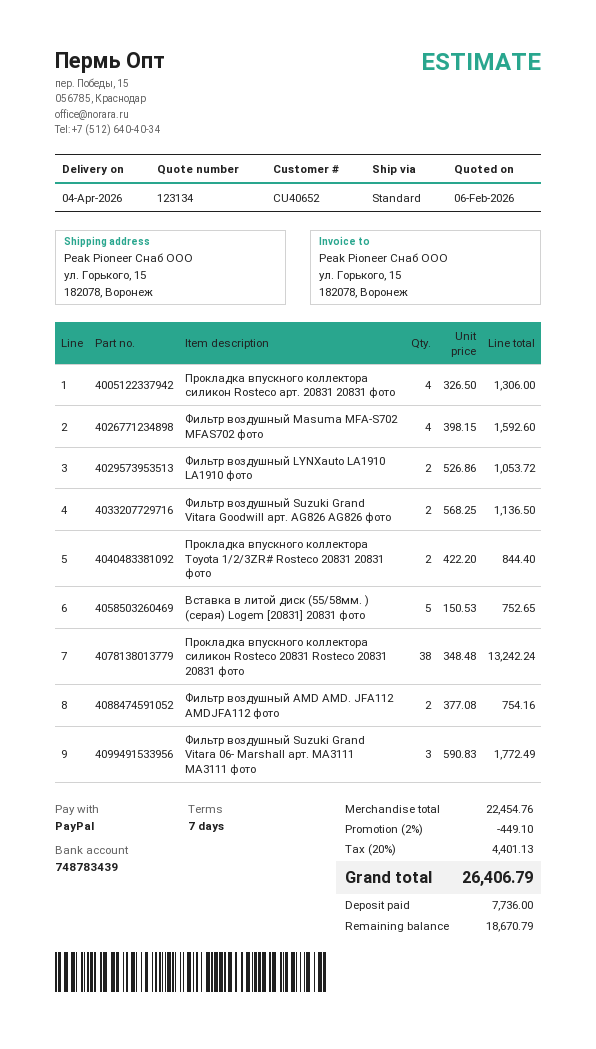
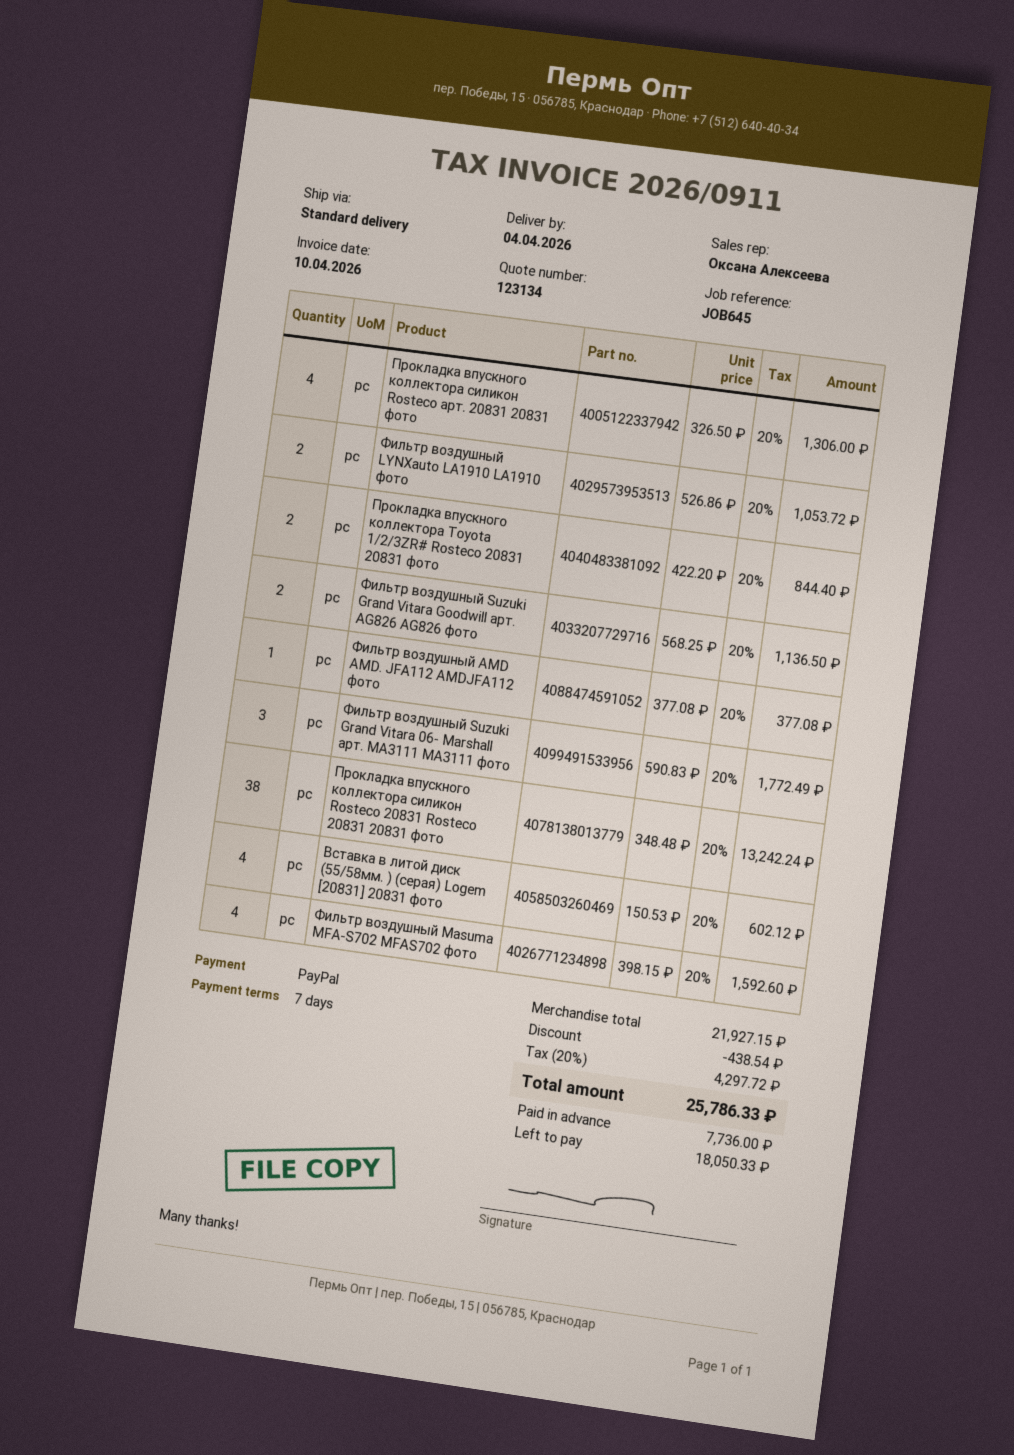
Вставка в литой диск (55/58мм. ) (серая) Logem [20831] 20831 фото: 5 x 150.53 = 752.65 -> 4 x 150.53 = 602.12
Фильтр воздушный AMD AMD. JFA112 AMDJFA112 фото: 2 x 377.08 = 754.16 -> 1 x 377.08 = 377.08
subtotal: 22454.76 -> 21927.15
discount: 449.10 -> 438.54
tax: 20% = 4401.13 -> 20% = 4297.72
total: 26406.79 -> 25786.33
balance: 18670.79 -> 18050.33

